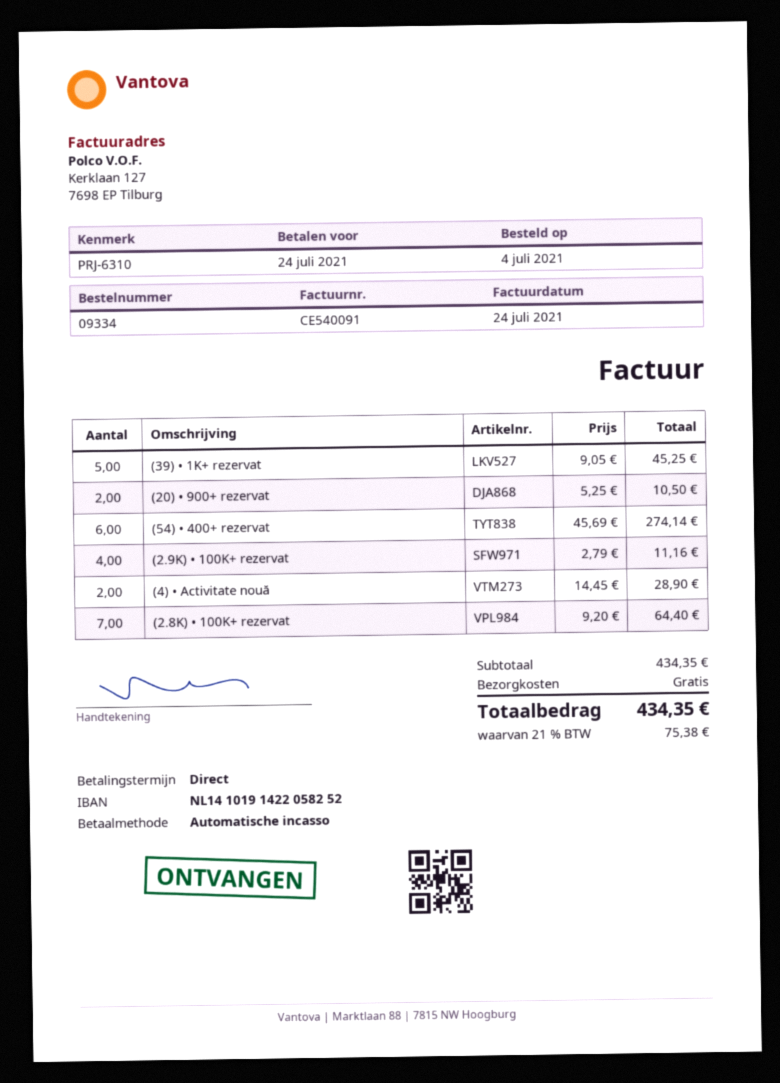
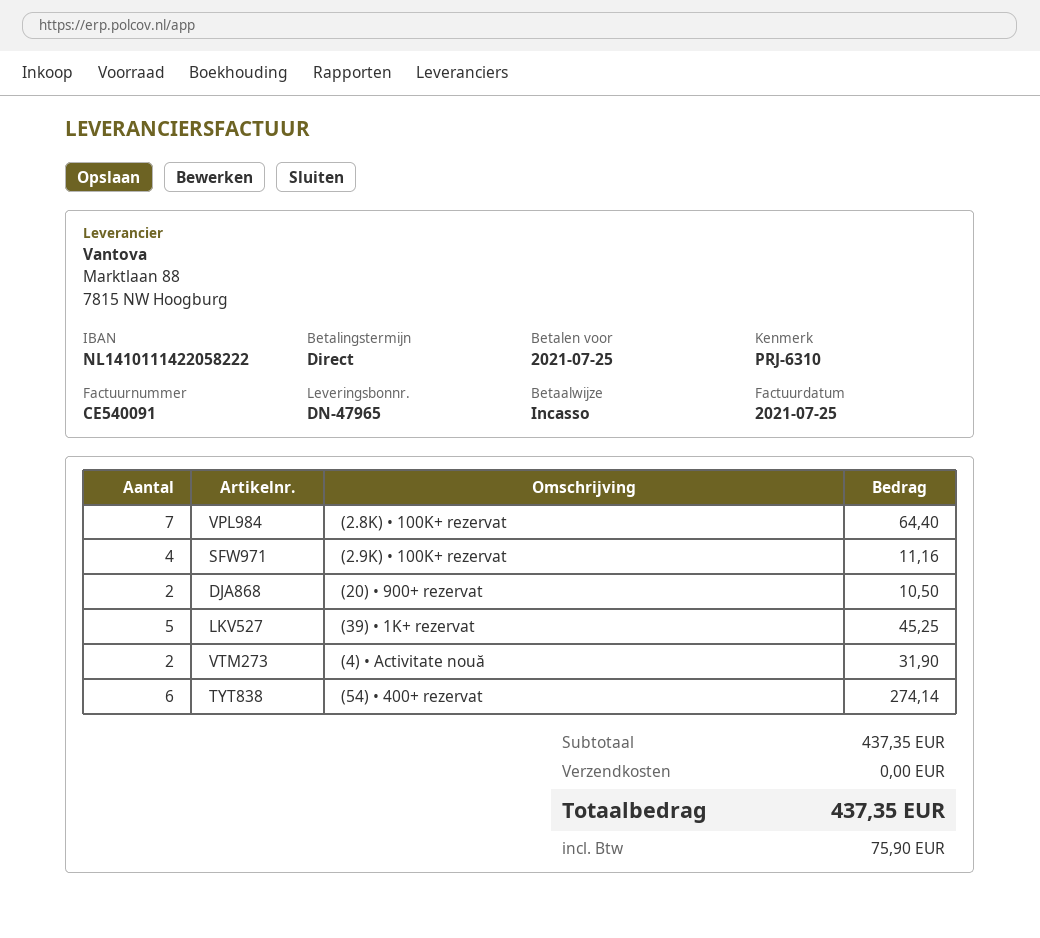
invoice date: 2021-07-24 -> 2021-07-25
due date: 2021-07-24 -> 2021-07-25
bank account: NL1410191422058252 -> NL1410111422058222
(4) • Activitate nouă: 2 for 28.90 -> 2 for 31.90
subtotal: 434.35 -> 437.35
tax: 75.38 -> 75.90
total: 434.35 -> 437.35

